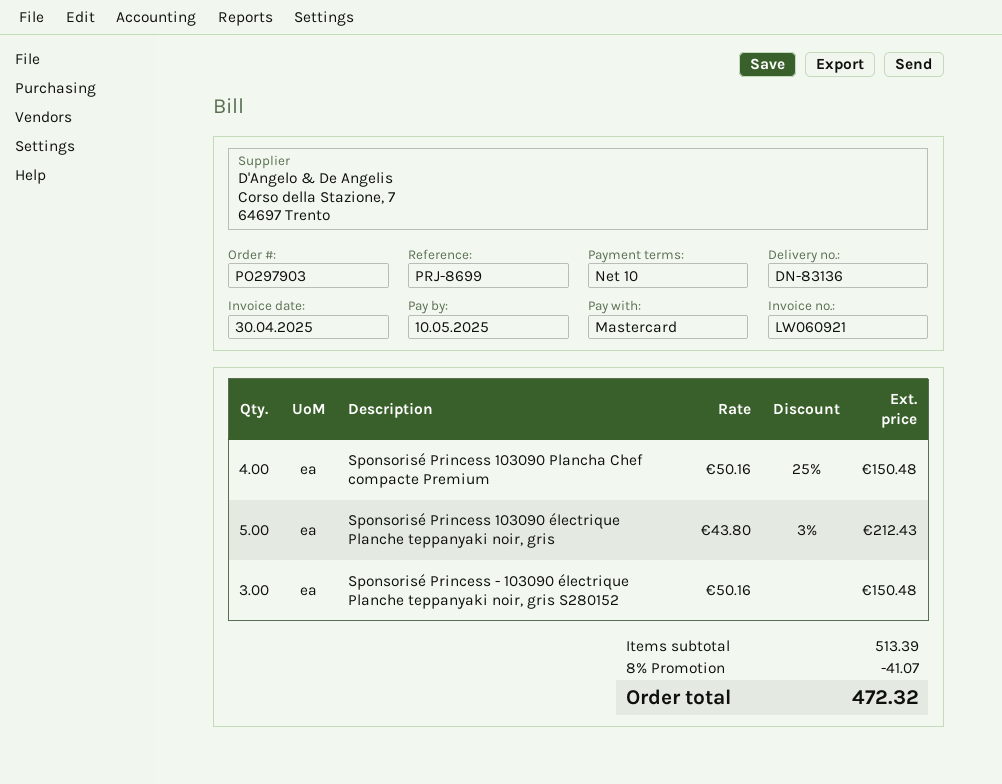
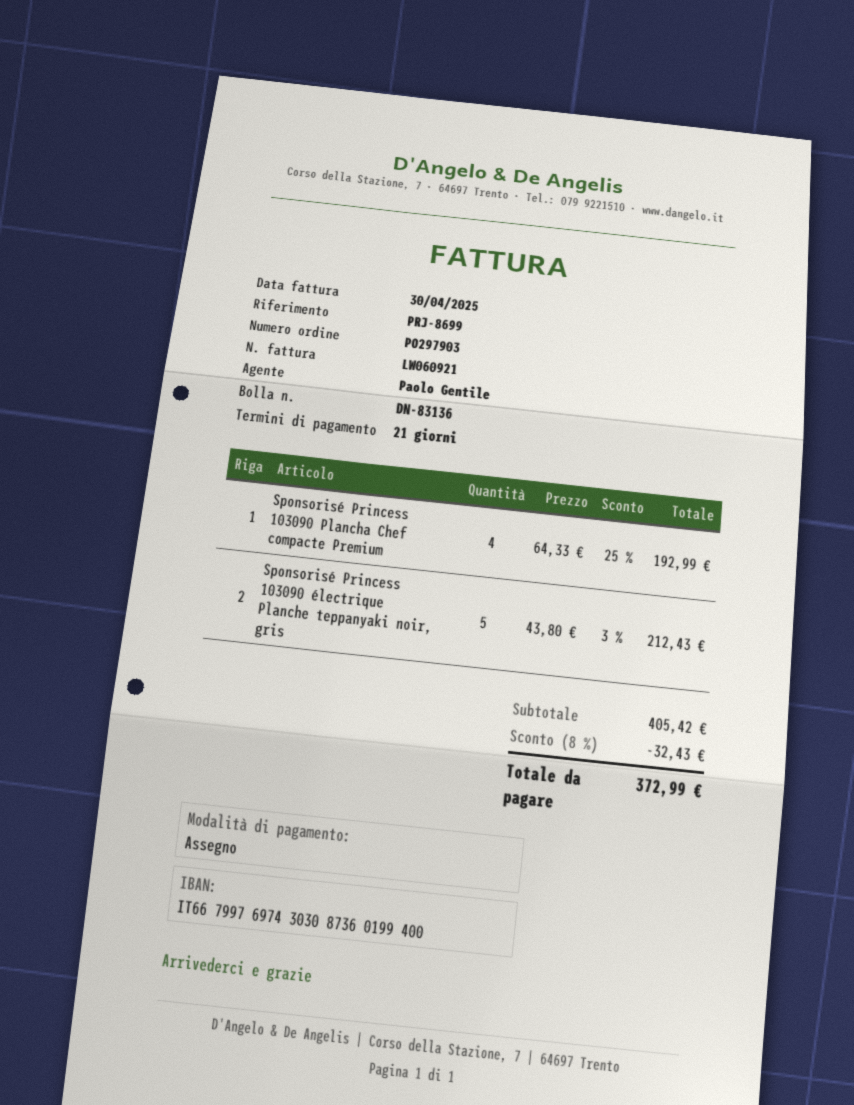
payment terms: 10 days -> 21 days
payment method: Mastercard -> cheque
Sponsorisé Princess 103090 Plancha Chef compacte Premium: 4 x 50.16 - 25% = 150.48 -> 4 x 64.33 - 25% = 192.99
Sponsorisé Princess - 103090 électrique Planche teppanyaki noir, gris S280152: 3 x 50.16 = 150.48 -> none
subtotal: 513.39 -> 405.42
discount: 8% = 41.07 -> 8% = 32.43
total: 472.32 -> 372.99

